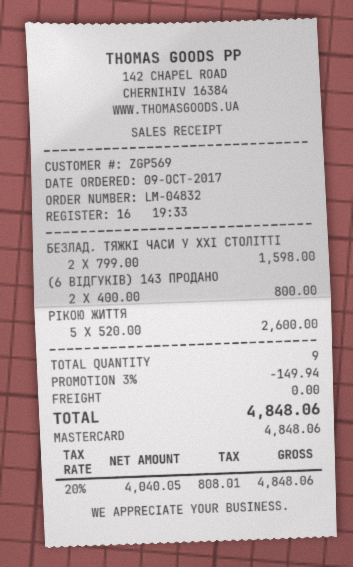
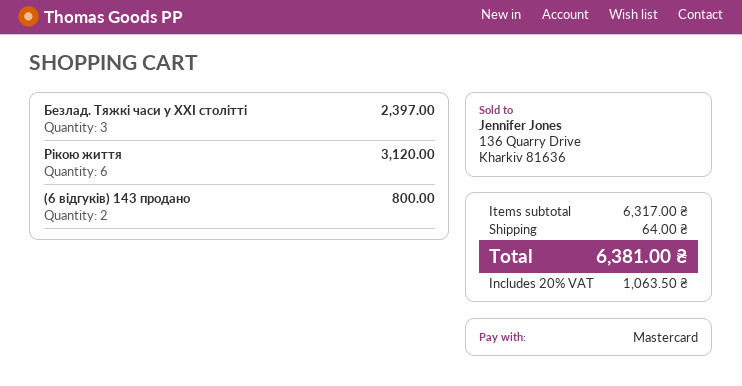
БЕЗЛАД. ТЯЖКІ ЧАСИ У XXI СТОЛІТТІ: 2 for 1598.00 -> 3 for 2397.00
РІКОЮ ЖИТТЯ: 5 for 2600.00 -> 6 for 3120.00
discount: 3% = 149.94 -> none
shipping: 0.00 -> 64.00
tax: 20% = 808.01 -> 20% = 1063.50
total: 4848.06 -> 6381.00

